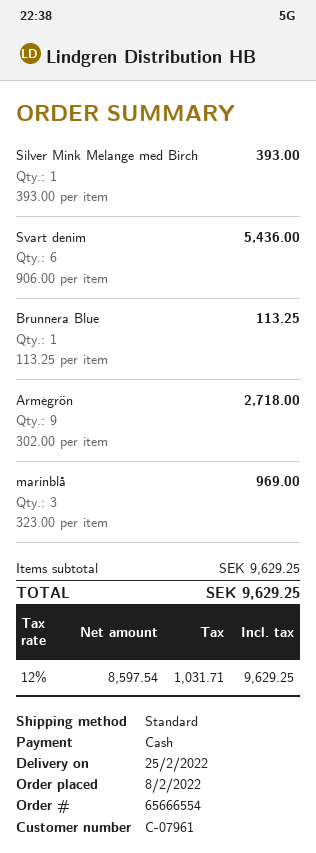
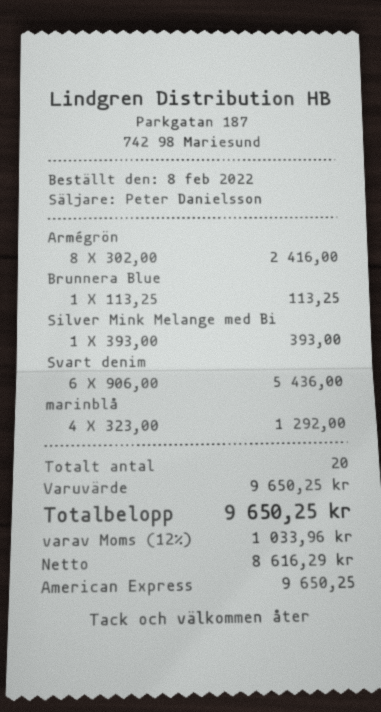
payment method: cash -> American Express
Armégrön: 9 x 302.00 = 2718.00 -> 8 x 302.00 = 2416.00
marinblå: 3 x 323.00 = 969.00 -> 4 x 323.00 = 1292.00
subtotal: 9629.25 -> 9650.25
net: 8597.54 -> 8616.29
tax: 12% = 1031.71 -> 12% = 1033.96
total: 9629.25 -> 9650.25

